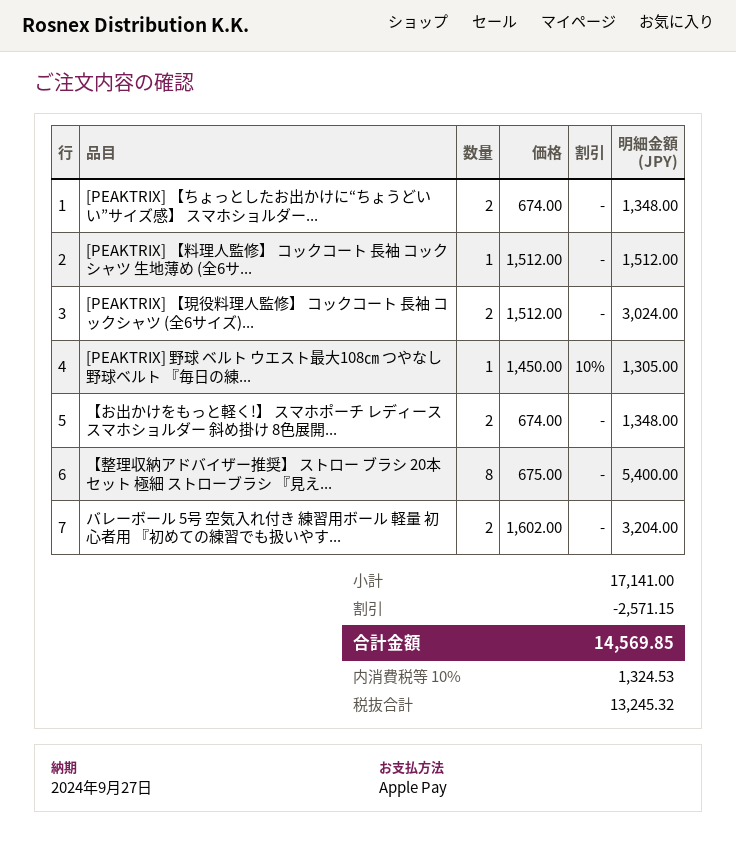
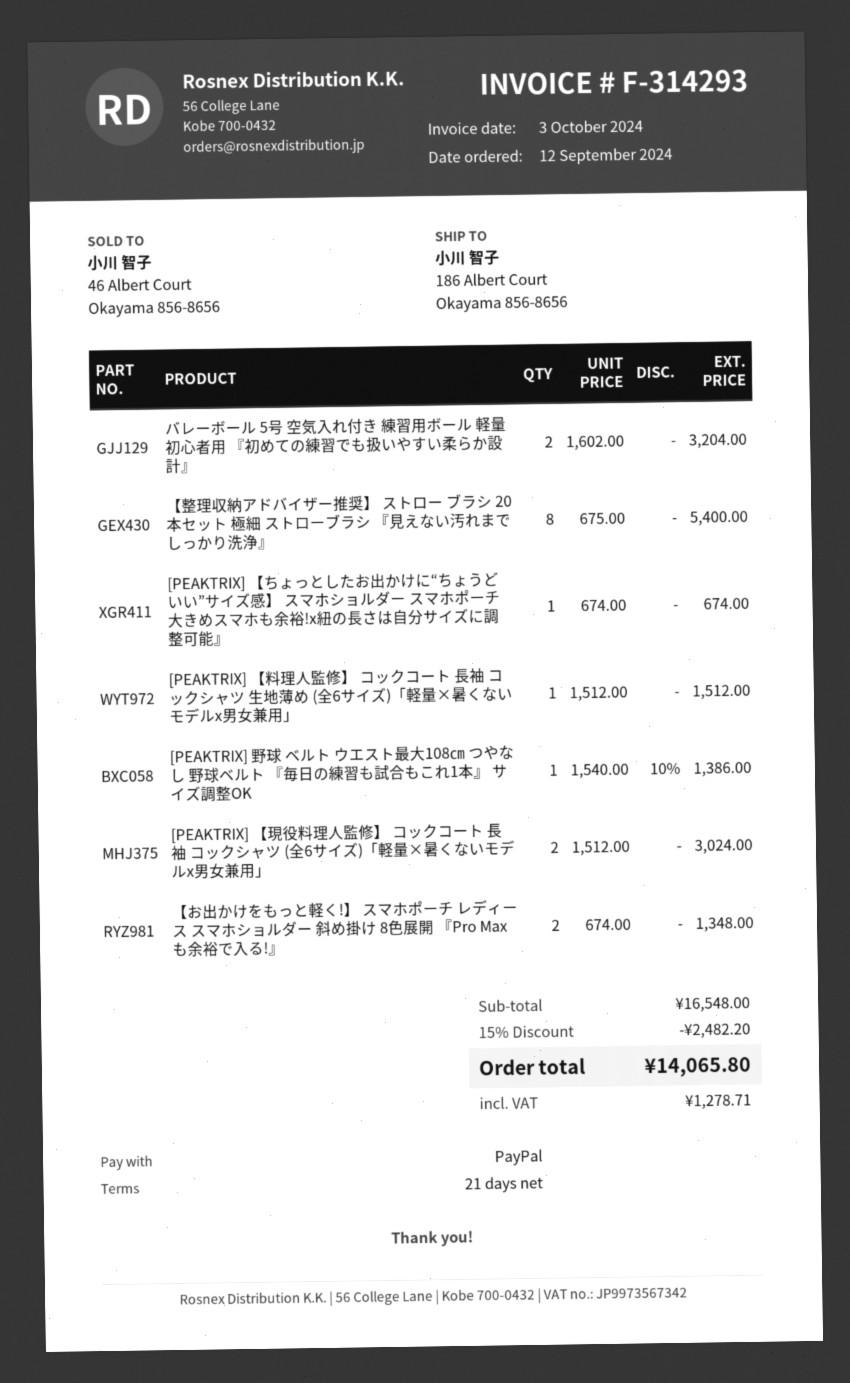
payment method: Apple Pay -> PayPal
[PEAKTRIX] 【ちょっとしたお出かけに“ちょうどいい”サイズ感】 スマホショルダー...: 2 x 674.00 = 1348.00 -> 1 x 674.00 = 674.00
[PEAKTRIX] 野球 ベルト ウエスト最大108㎝ つやなし 野球ベルト 『毎日の練...: 1 x 1450.00 - 10% = 1305.00 -> 1 x 1540.00 - 10% = 1386.00
subtotal: 17141.00 -> 16548.00
discount: 2571.15 -> 2482.20
tax: 1324.53 -> 1278.71
total: 14569.85 -> 14065.80

